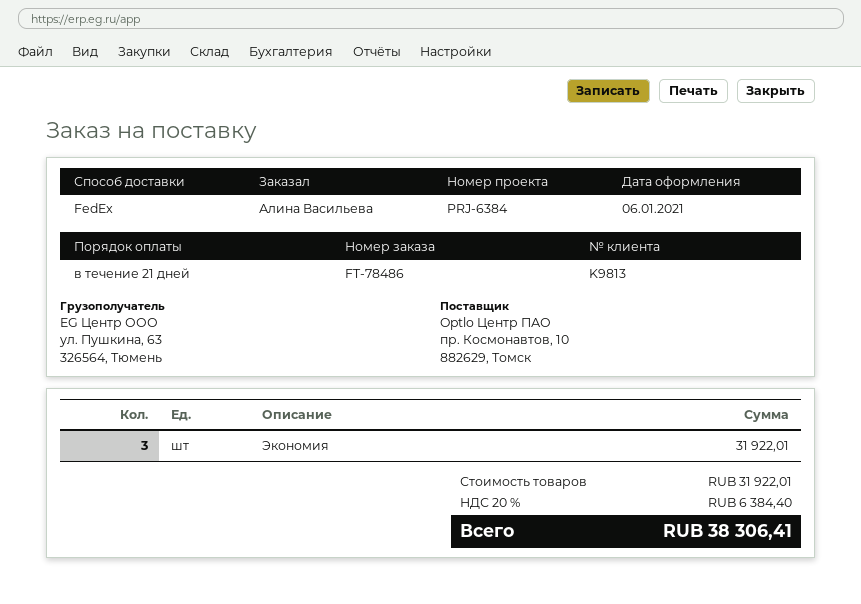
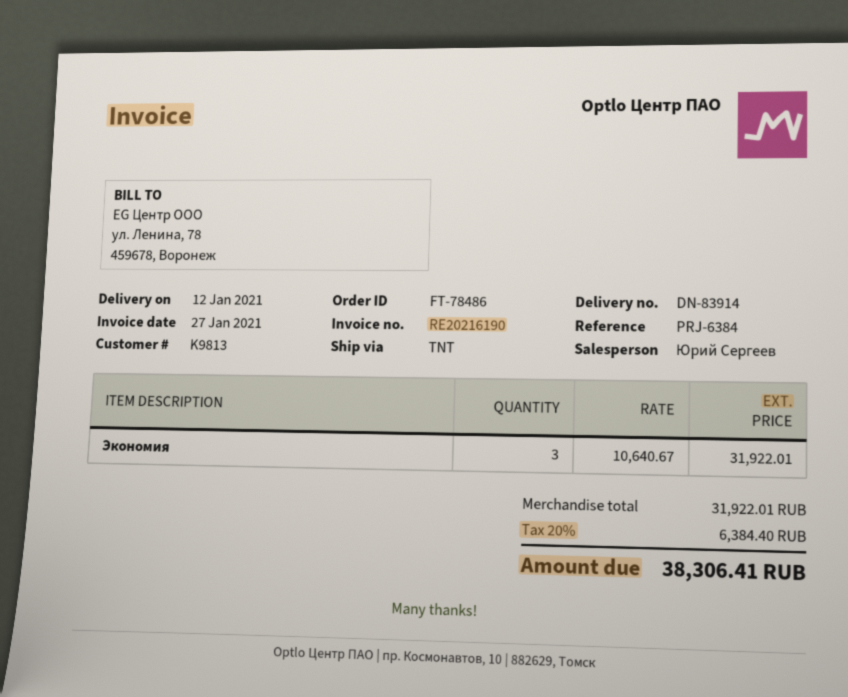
shipping method: FedEx -> TNT

